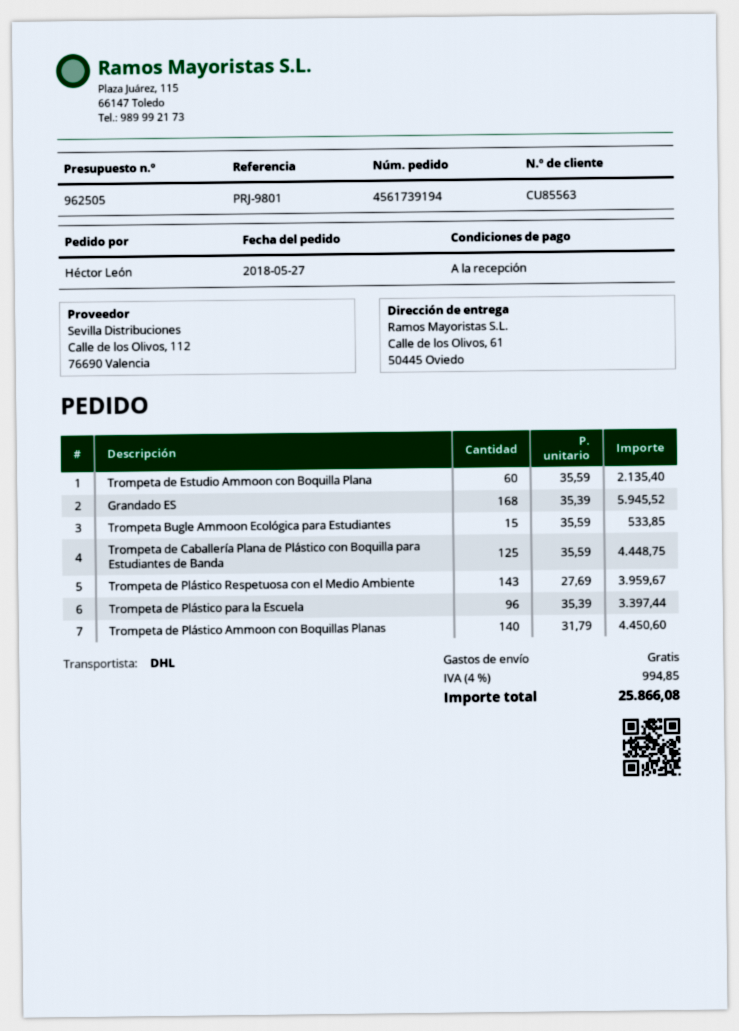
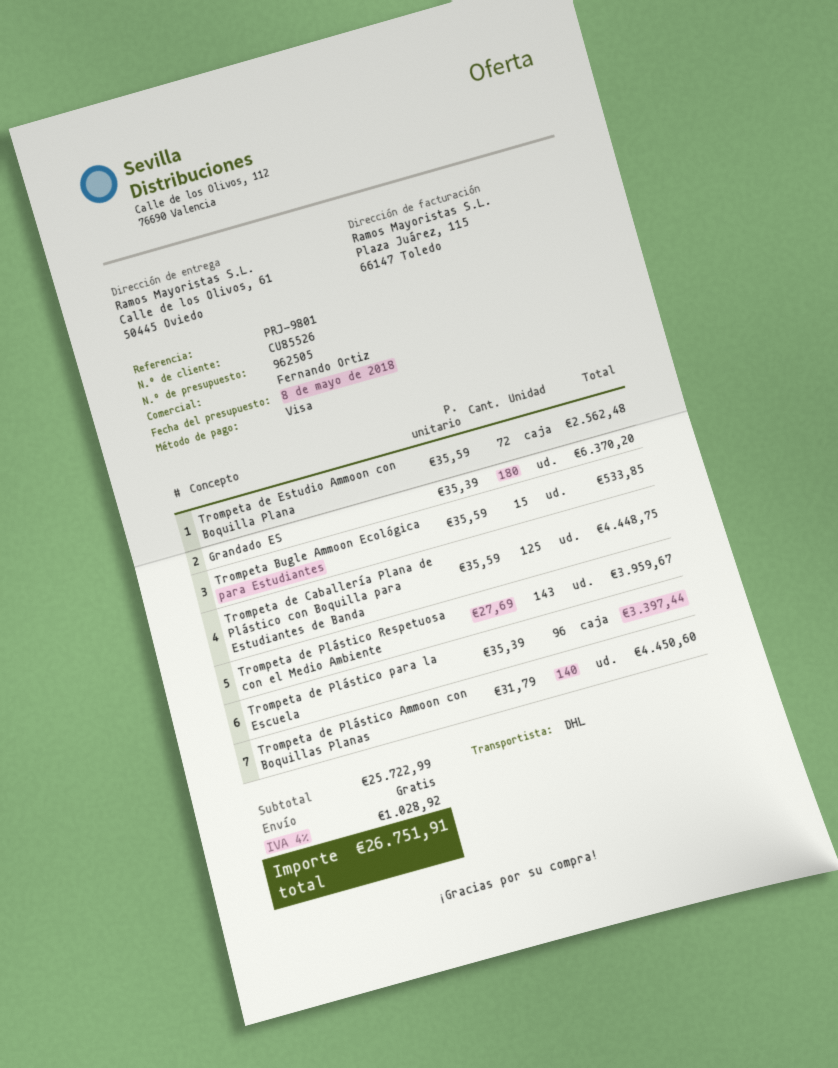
customer number: CU85563 -> CU85526
Trompeta de Estudio Ammoon con Boquilla Plana: 60 x 35.59 = 2135.40 -> 72 x 35.59 = 2562.48
Grandado ES: 168 x 35.39 = 5945.52 -> 180 x 35.39 = 6370.20
tax: 4% = 994.85 -> 4% = 1028.92
total: 25866.08 -> 26751.91

